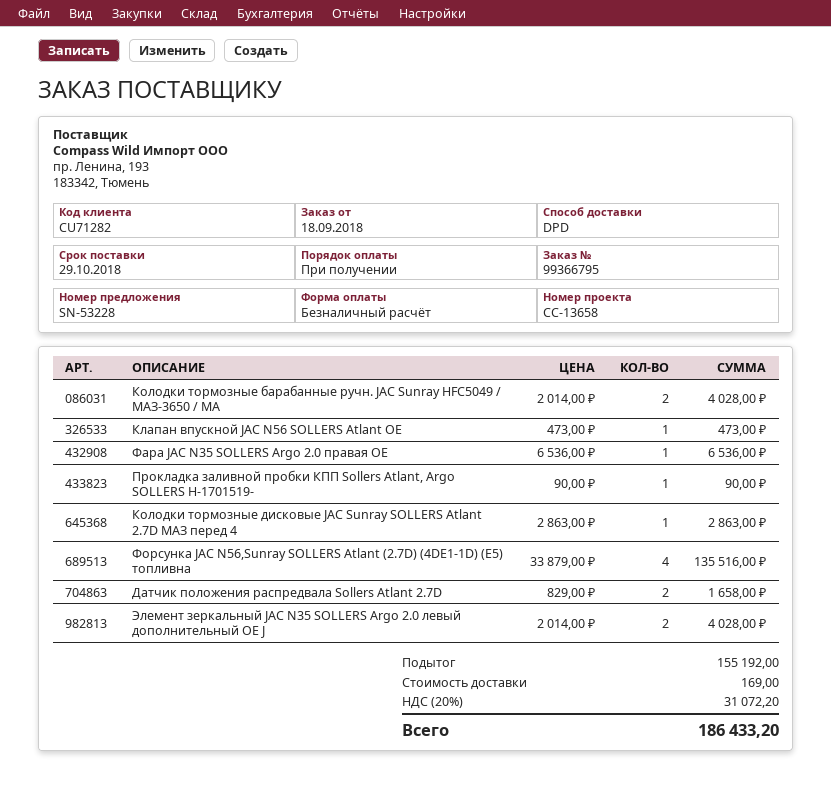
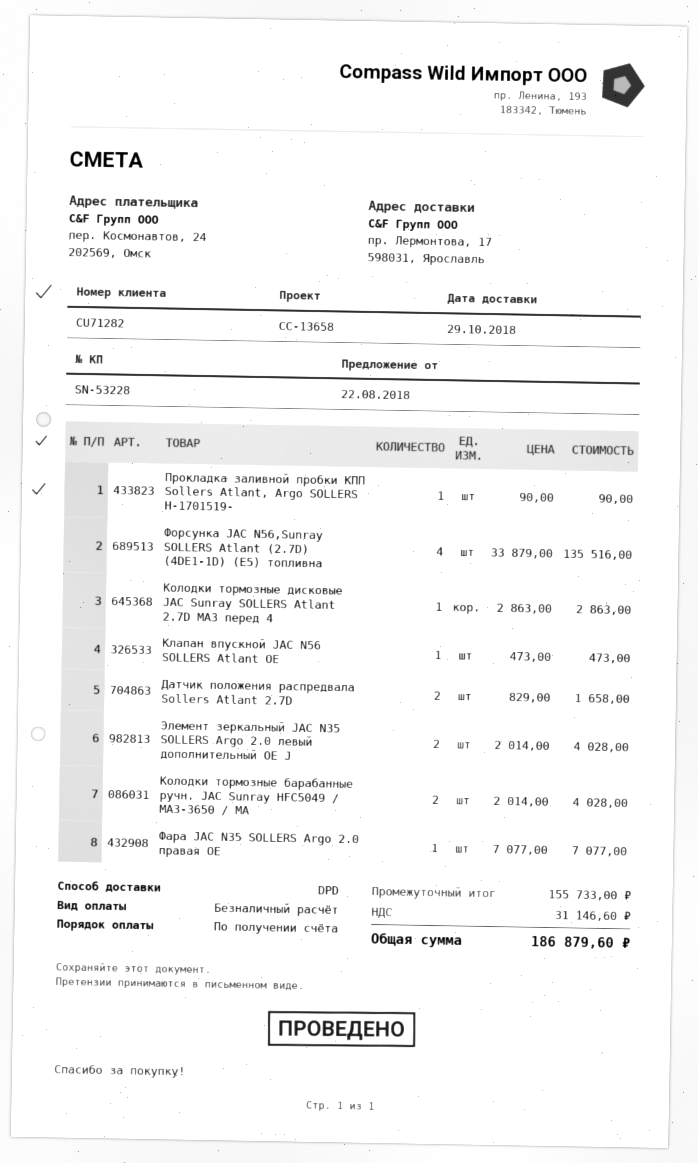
Фара JAC N35 SOLLERS Argo 2.0 правая OE: 1 x 6536.00 = 6536.00 -> 1 x 7077.00 = 7077.00
subtotal: 155192.00 -> 155733.00
shipping: 169.00 -> none
tax: 31072.20 -> 31146.60
total: 186433.20 -> 186879.60

